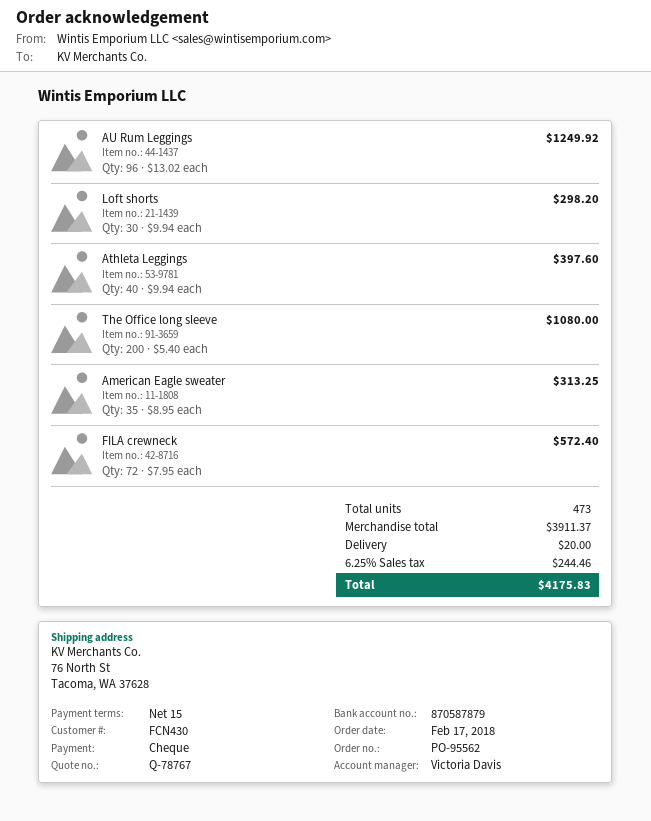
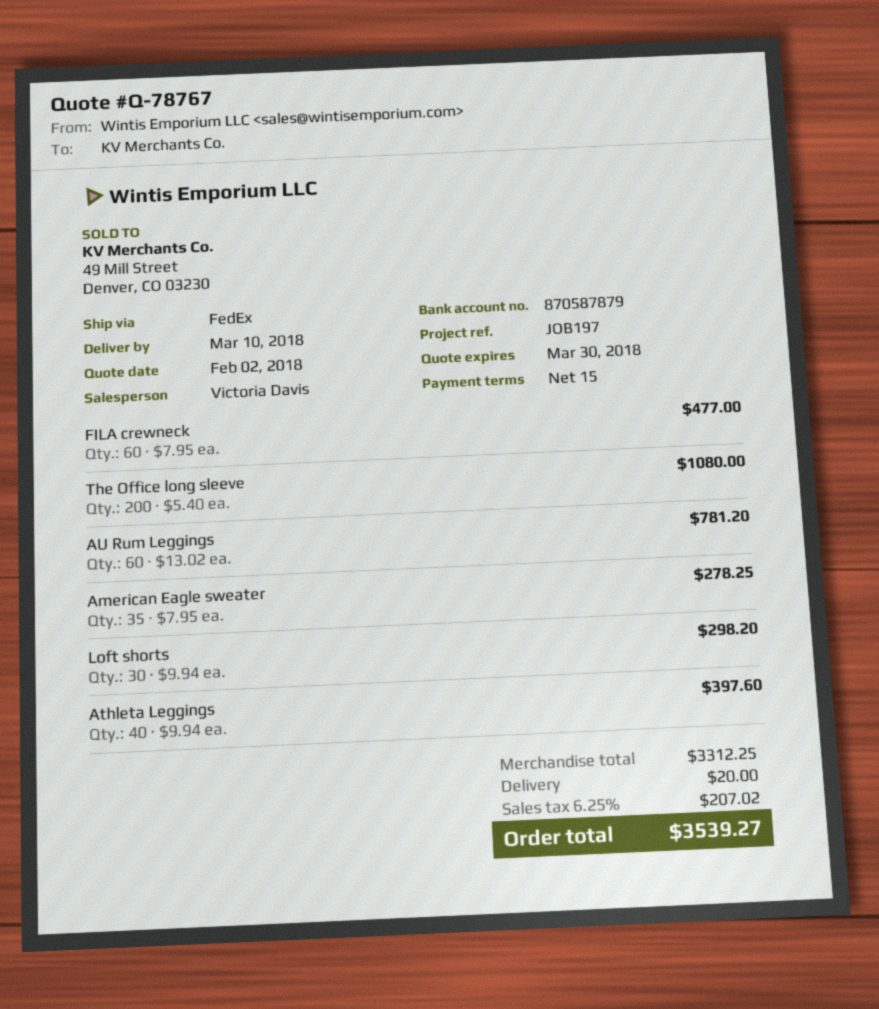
AU Rum Leggings: 96 x 13.02 = 1249.92 -> 60 x 13.02 = 781.20
American Eagle sweater: 35 x 8.95 = 313.25 -> 35 x 7.95 = 278.25
FILA crewneck: 72 x 7.95 = 572.40 -> 60 x 7.95 = 477.00
subtotal: 3911.37 -> 3312.25
tax: 6.25% = 244.46 -> 6.25% = 207.02
total: 4175.83 -> 3539.27

